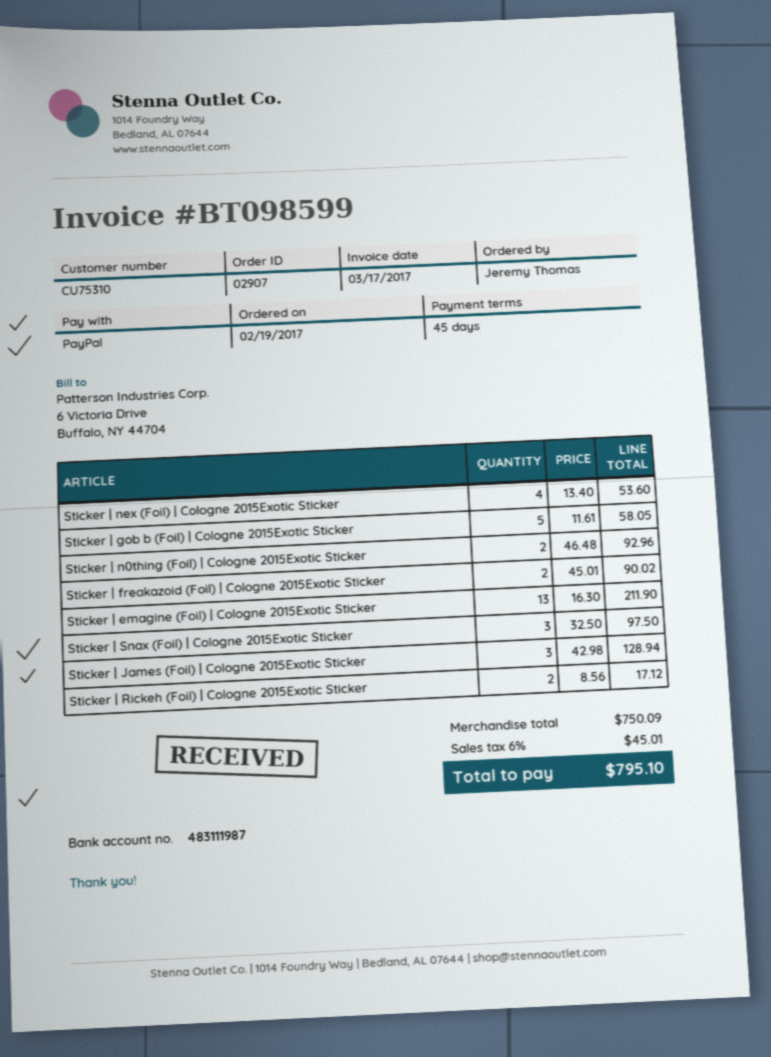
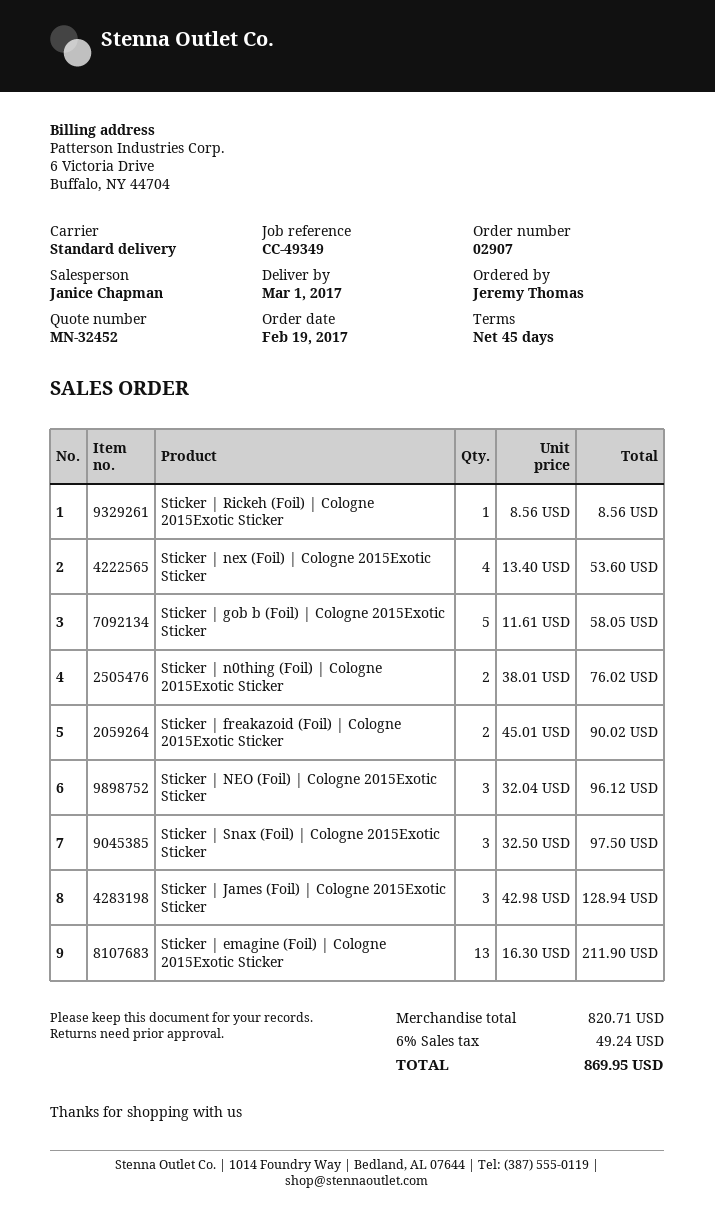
Sticker | n0thing (Foil) | Cologne 2015Exotic Sticker: 2 x 46.48 = 92.96 -> 2 x 38.01 = 76.02
Sticker | Rickeh (Foil) | Cologne 2015Exotic Sticker: 2 x 8.56 = 17.12 -> 1 x 8.56 = 8.56
Sticker | NEO (Foil) | Cologne 2015Exotic Sticker: none -> 3 x 32.04 = 96.12
subtotal: 750.09 -> 820.71
tax: 6% = 45.01 -> 6% = 49.24
total: 795.10 -> 869.95

